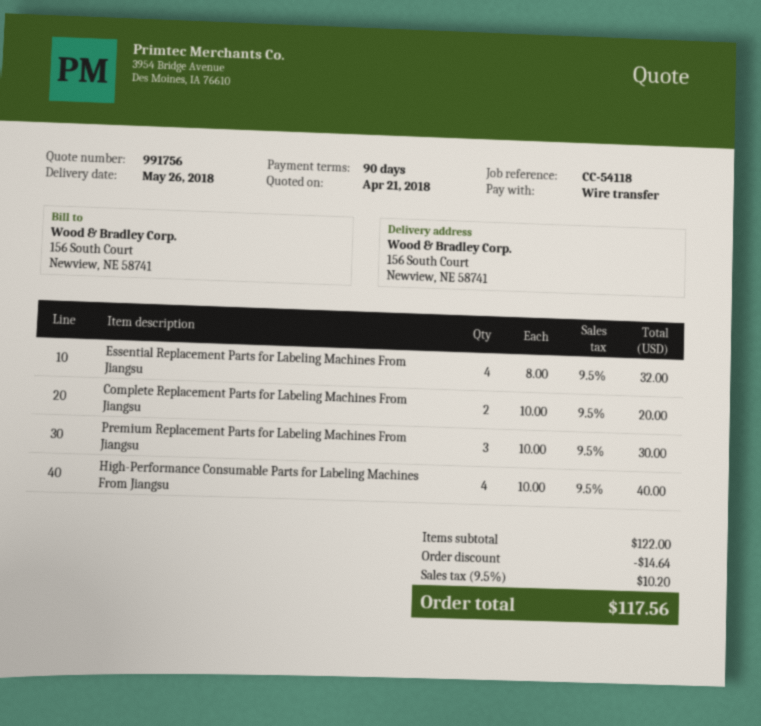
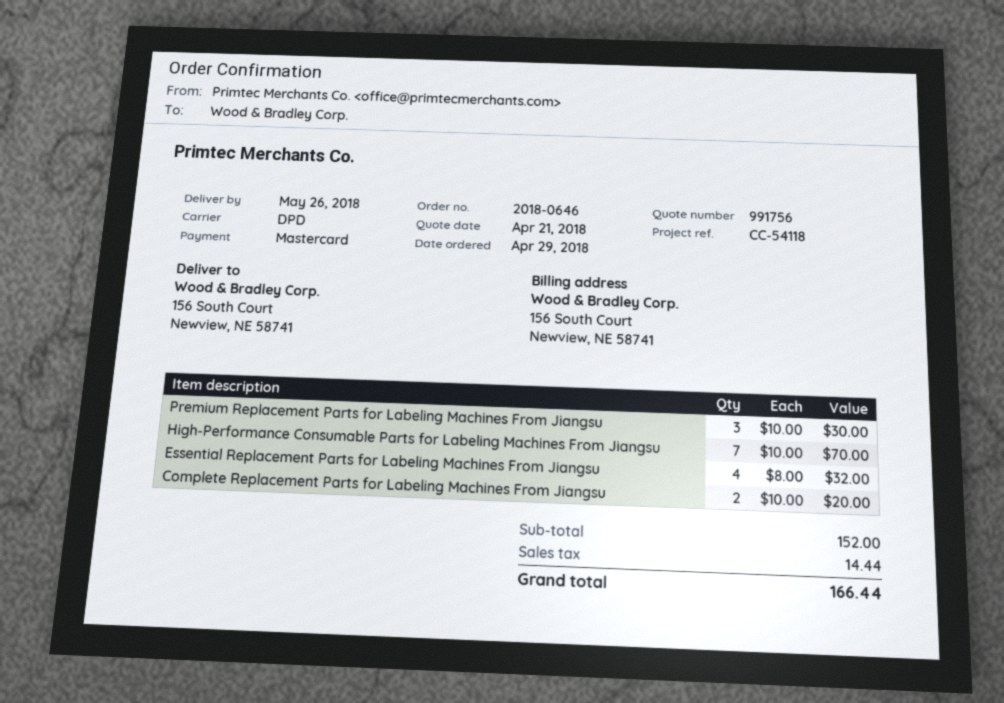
payment method: bank transfer -> Mastercard
High-Performance Consumable Parts for Labeling Machines From Jiangsu: 4 x 10.00 = 40.00 -> 7 x 10.00 = 70.00
subtotal: 122.00 -> 152.00
discount: 14.64 -> none
tax: 10.20 -> 14.44
total: 117.56 -> 166.44

